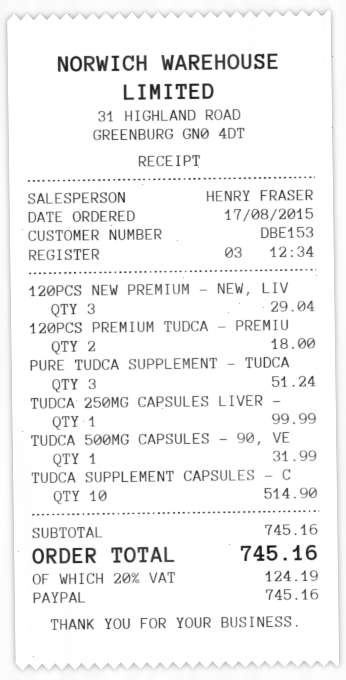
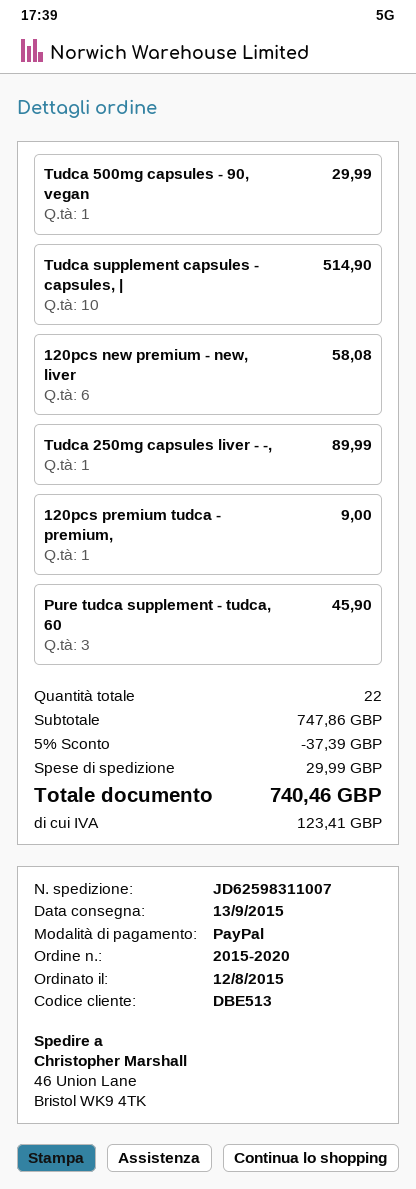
order date: 2015-08-17 -> 2015-08-12
customer number: DBE153 -> DBE513
120PCS NEW PREMIUM - NEW, LIV: 3 for 29.04 -> 6 for 58.08
120PCS PREMIUM TUDCA - PREMIU: 2 for 18.00 -> 1 for 9.00
PURE TUDCA SUPPLEMENT - TUDCA: 3 for 51.24 -> 3 for 45.90
TUDCA 250MG CAPSULES LIVER -: 1 for 99.99 -> 1 for 89.99
TUDCA 500MG CAPSULES - 90, VE: 1 for 31.99 -> 1 for 29.99
subtotal: 745.16 -> 747.86
discount: none -> 5% = 37.39
shipping: none -> 29.99
tax: 124.19 -> 123.41
total: 745.16 -> 740.46

